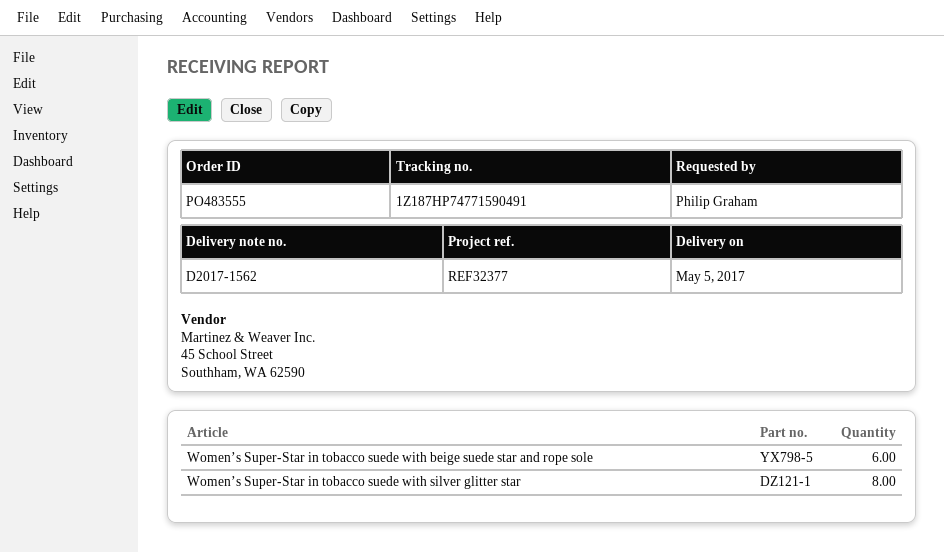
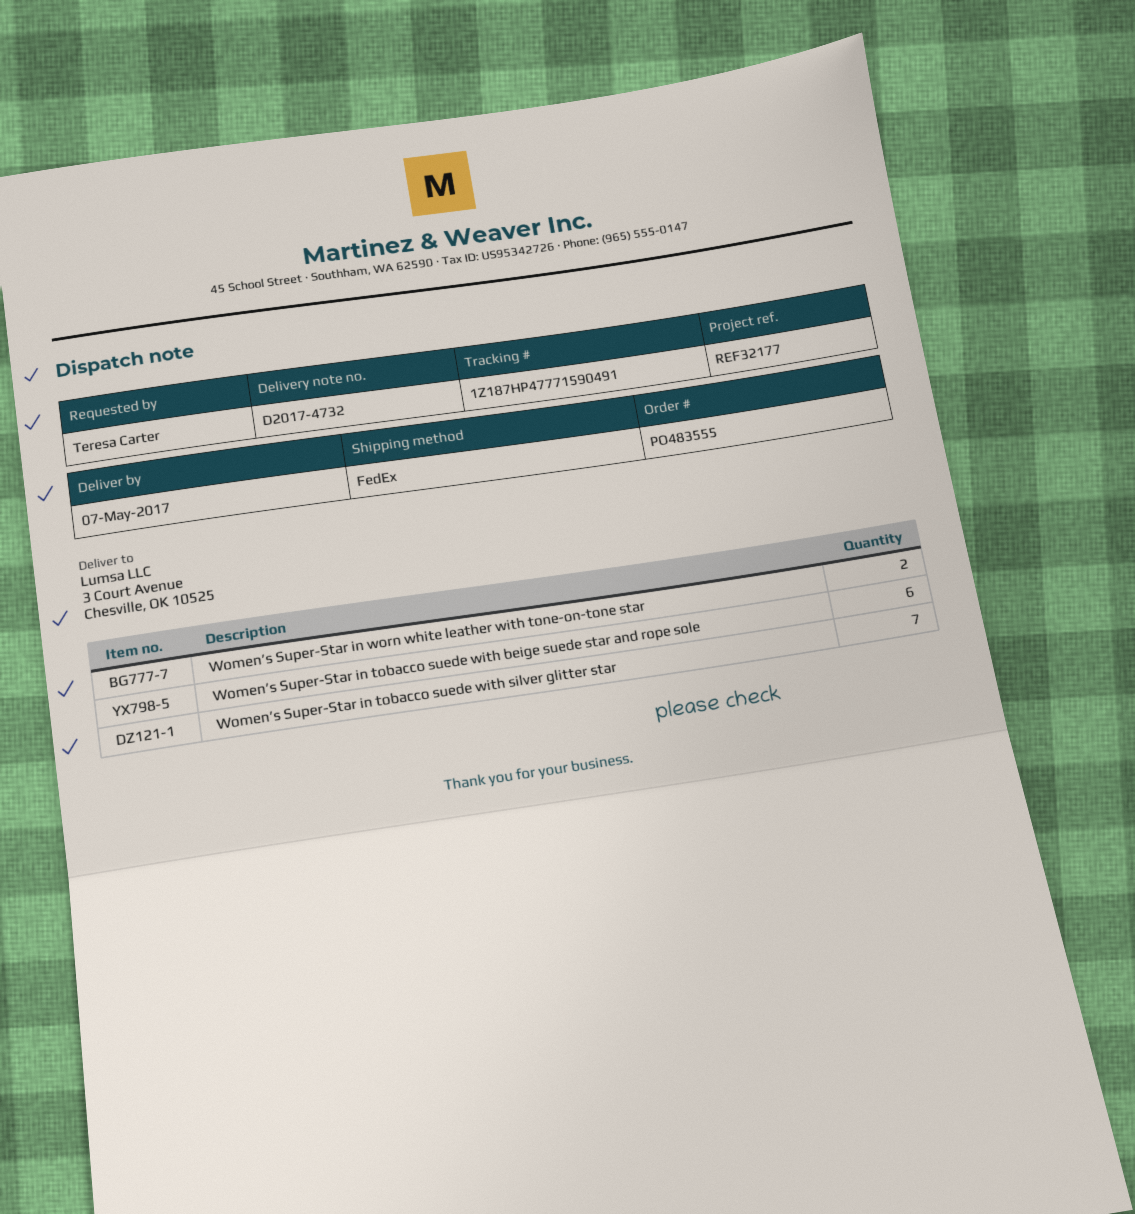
delivery note number: D2017-1562 -> D2017-4732
delivery date: 2017-05-05 -> 2017-05-07
reference: REF32377 -> REF32177
ordered by: Philip Graham -> Teresa Carter
tracking number: 1Z187HP74771590491 -> 1Z187HP47771590491
Women’s Super-Star in tobacco suede with silver glitter star: 8 -> 7
Women’s Super-Star in worn white leather with tone-on-tone star: none -> 2

